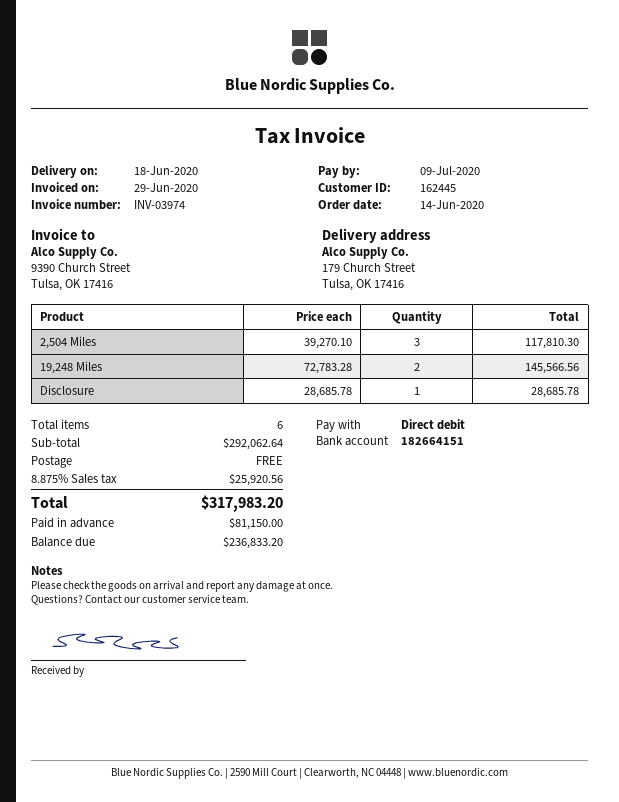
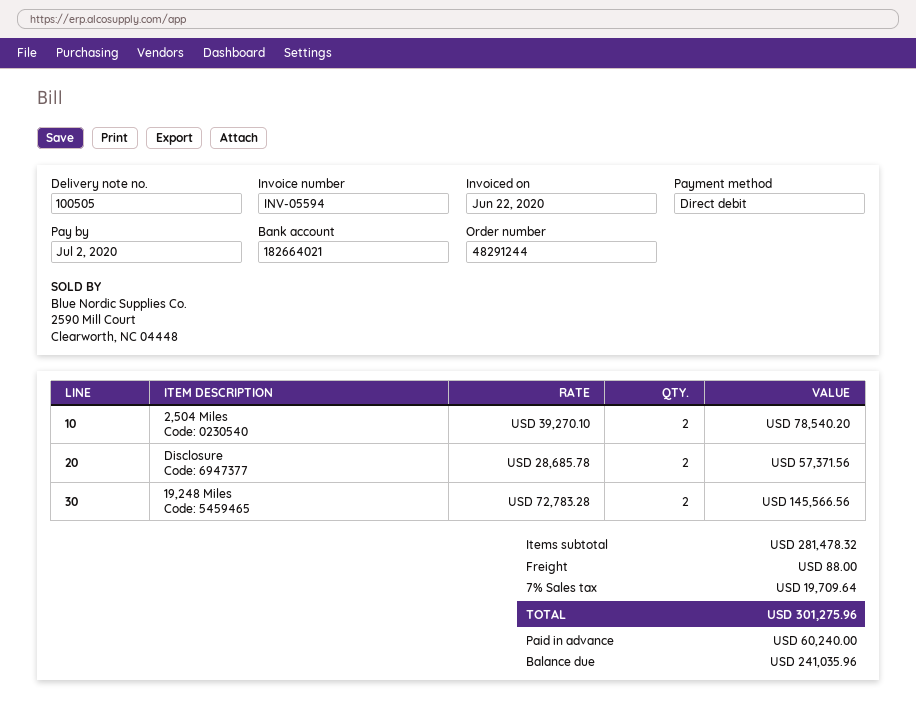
invoice number: INV-03974 -> INV-05594
invoice date: 2020-06-29 -> 2020-06-22
due date: 2020-07-09 -> 2020-07-02
bank account: 182664151 -> 182664021
2,504 Miles: 3 x 39270.10 = 117810.30 -> 2 x 39270.10 = 78540.20
Disclosure: 1 x 28685.78 = 28685.78 -> 2 x 28685.78 = 57371.56
subtotal: 292062.64 -> 281478.32
shipping: 0.00 -> 88.00
tax: 8.875% = 25920.56 -> 7% = 19709.64
total: 317983.20 -> 301275.96
deposit: 81150.00 -> 60240.00
balance: 236833.20 -> 241035.96

